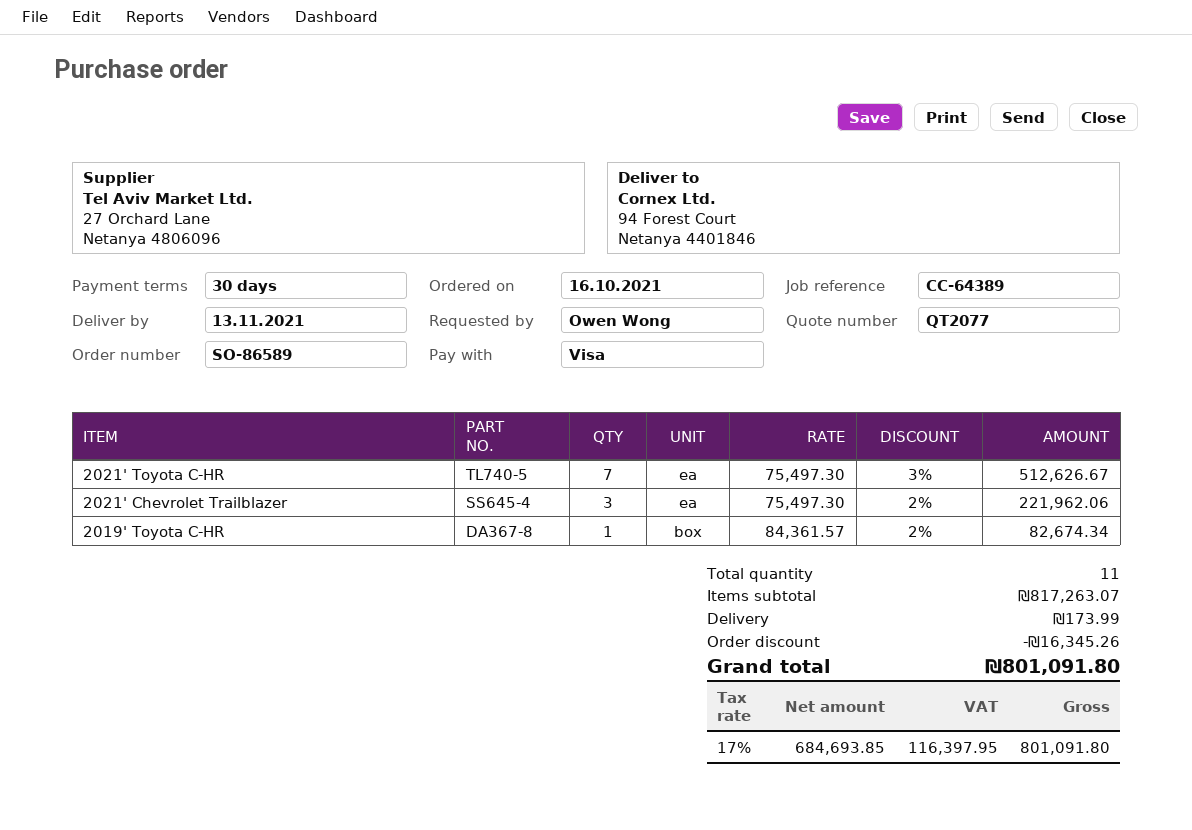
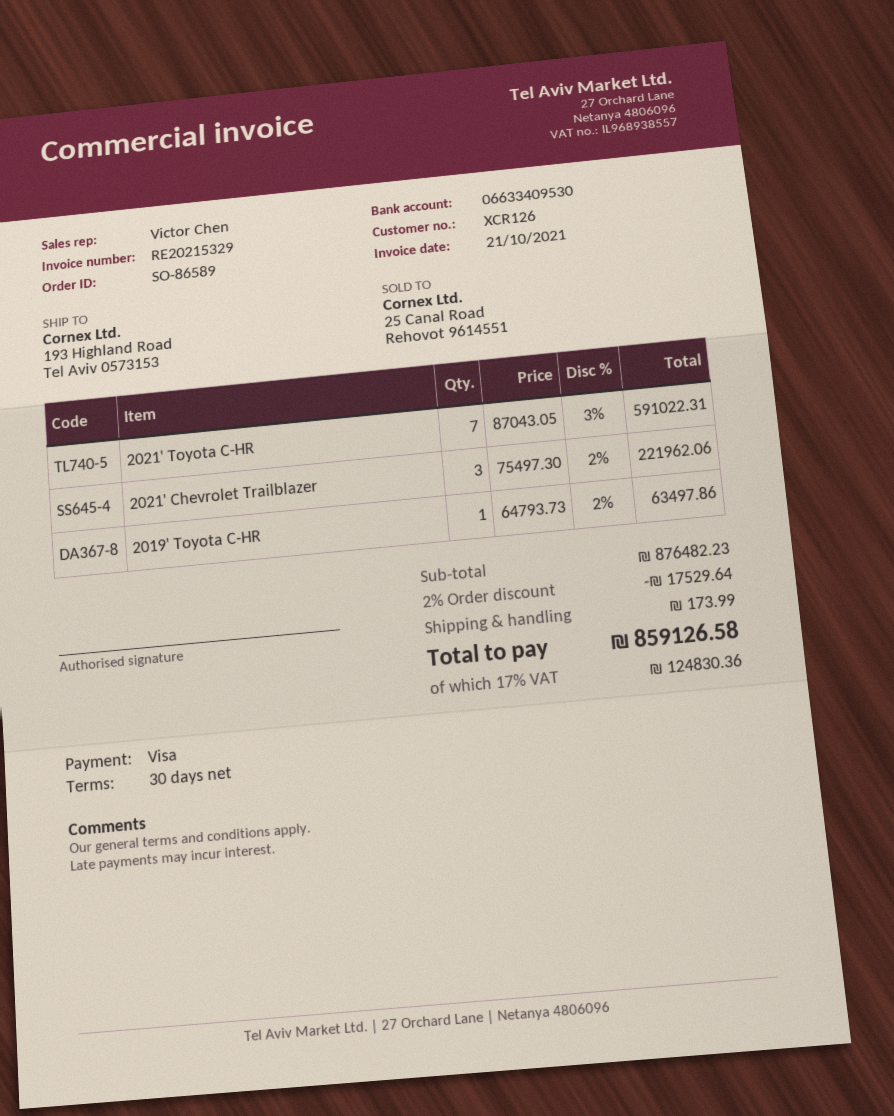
ship to: 94 Forest Court, Netanya 4401846 -> 193 Highland Road, Tel Aviv 0573153
2021' Toyota C-HR: 7 x 75497.30 - 3% = 512626.67 -> 7 x 87043.05 - 3% = 591022.31
2019' Toyota C-HR: 1 x 84361.57 - 2% = 82674.34 -> 1 x 64793.73 - 2% = 63497.86
subtotal: 817263.07 -> 876482.23
discount: 16345.26 -> 17529.64
tax: 17% = 116397.95 -> 17% = 124830.36
total: 801091.80 -> 859126.58

